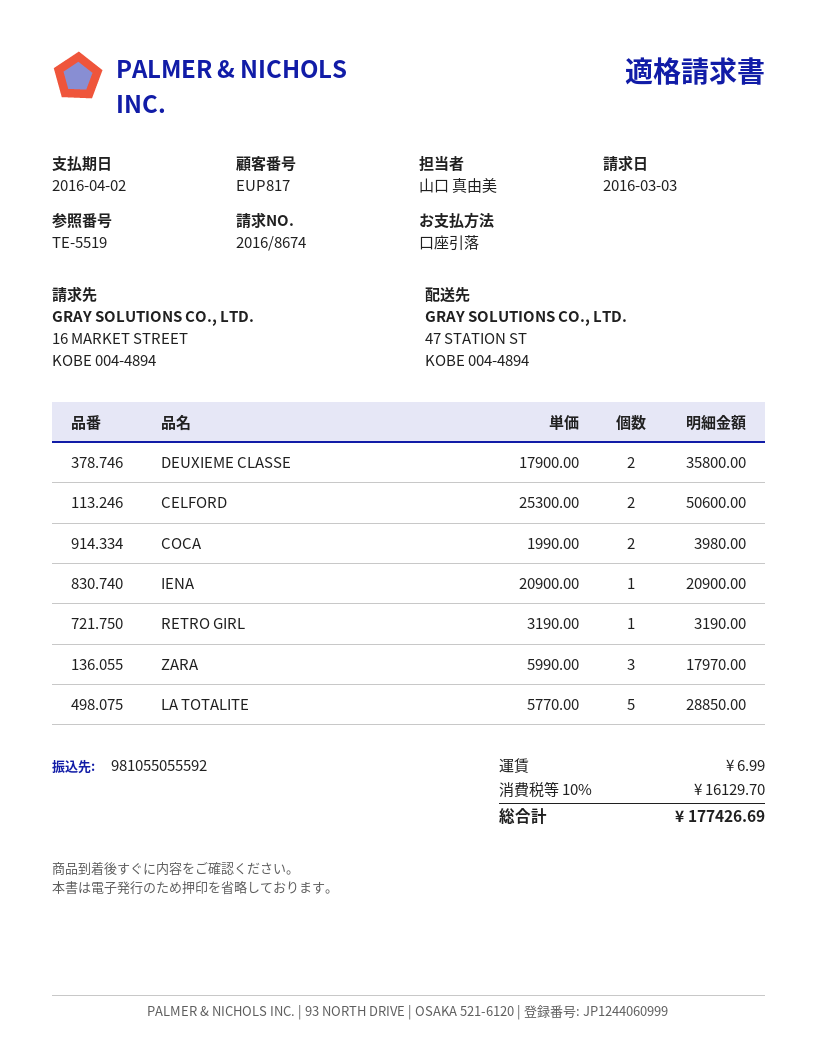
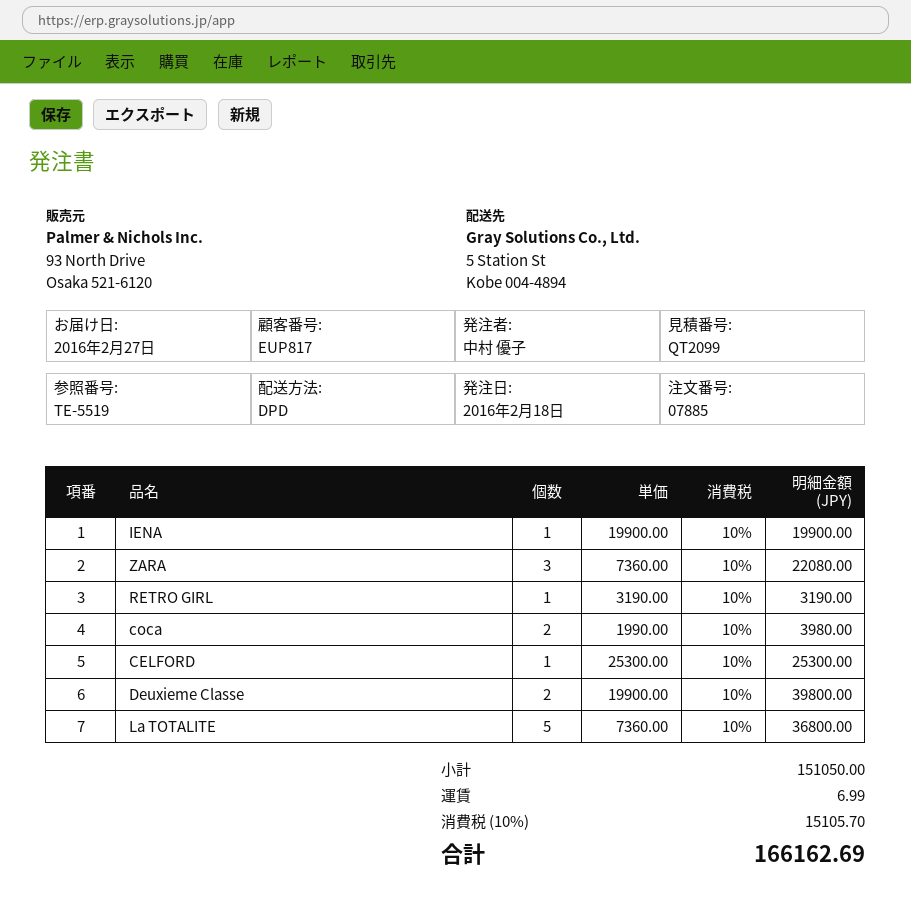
ship to: 47 STATION ST, KOBE 004-4894 -> 5 Station St, Kobe 004-4894
DEUXIEME CLASSE: 2 x 17900.00 = 35800.00 -> 2 x 19900.00 = 39800.00
CELFORD: 2 x 25300.00 = 50600.00 -> 1 x 25300.00 = 25300.00
IENA: 1 x 20900.00 = 20900.00 -> 1 x 19900.00 = 19900.00
ZARA: 3 x 5990.00 = 17970.00 -> 3 x 7360.00 = 22080.00
LA TOTALITE: 5 x 5770.00 = 28850.00 -> 5 x 7360.00 = 36800.00
tax: 10% = 16129.70 -> 10% = 15105.70
total: 177426.69 -> 166162.69

